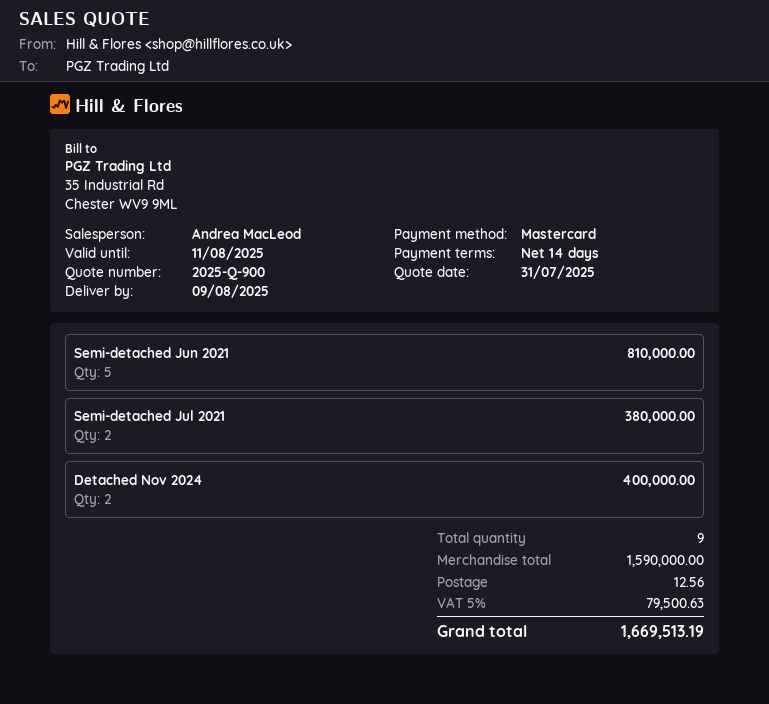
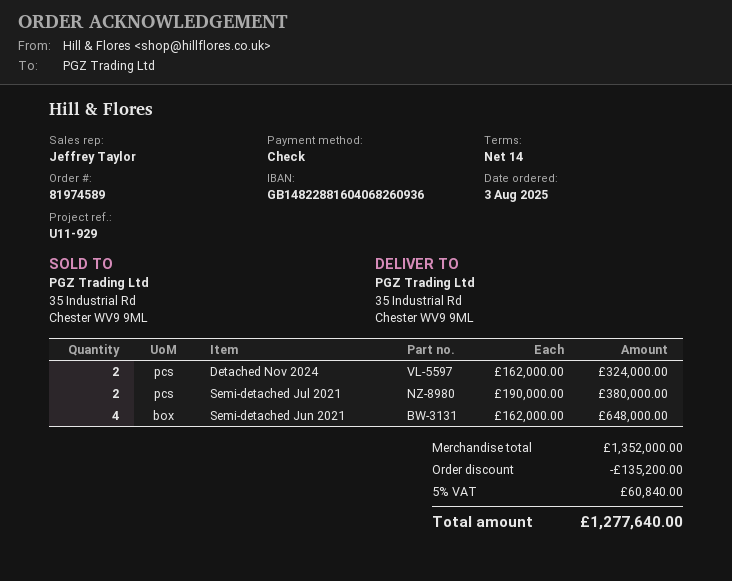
sales rep: Andrea MacLeod -> Jeffrey Taylor
payment method: Mastercard -> cheque
Semi-detached Jun 2021: 5 for 810000.00 -> 4 for 648000.00
Detached Nov 2024: 2 for 400000.00 -> 2 for 324000.00
subtotal: 1590000.00 -> 1352000.00
discount: none -> 135200.00
shipping: 12.56 -> none
tax: 5% = 79500.63 -> 5% = 60840.00
total: 1669513.19 -> 1277640.00

